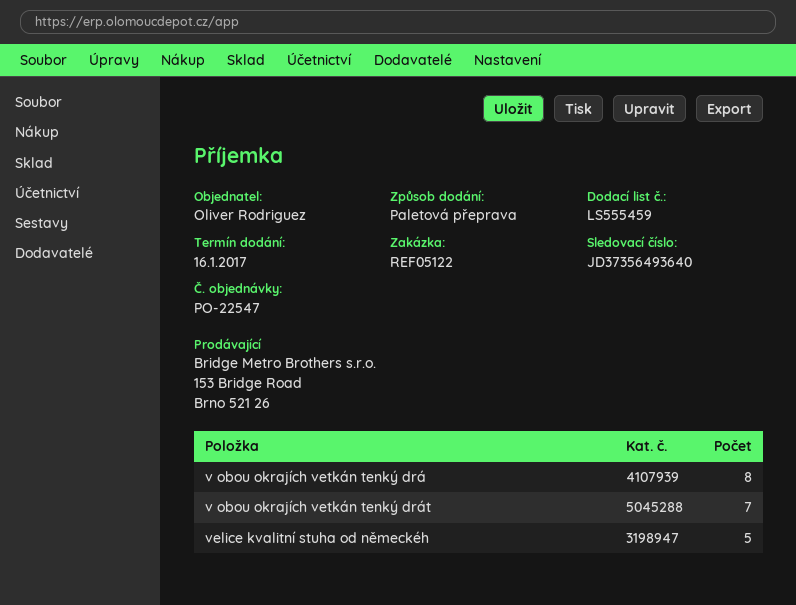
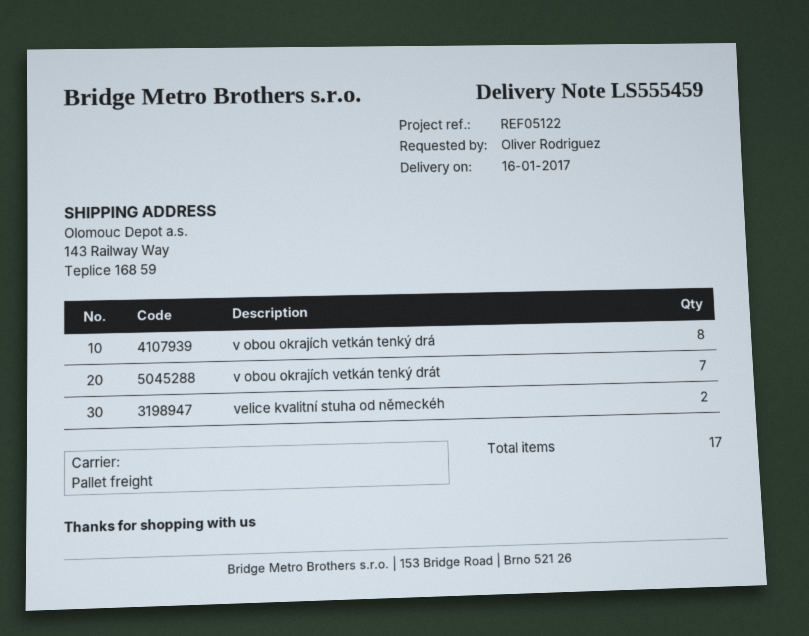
velice kvalitní stuha od německéh: 5 -> 2

